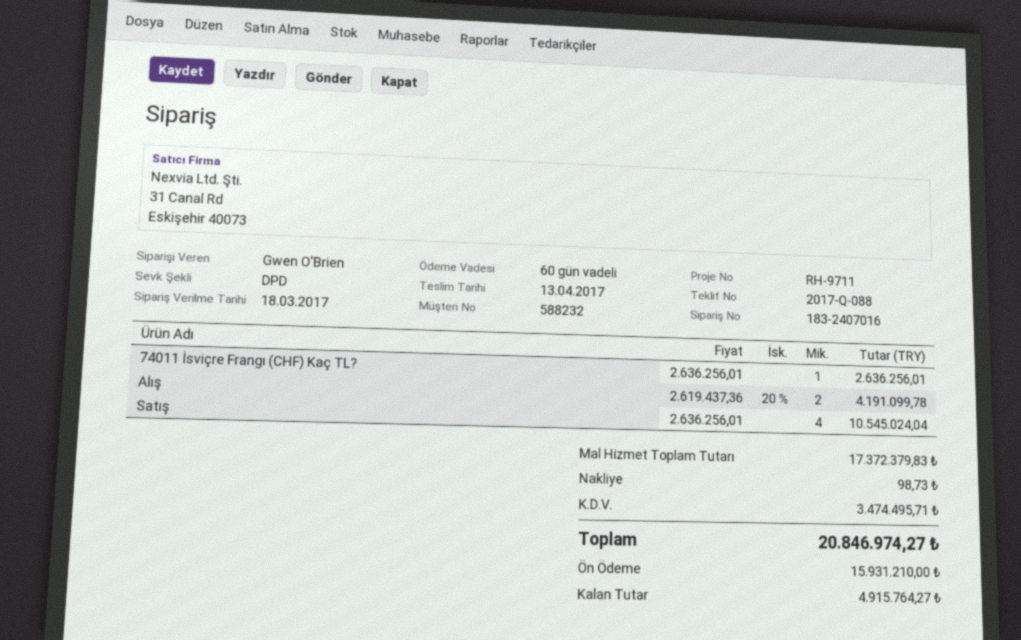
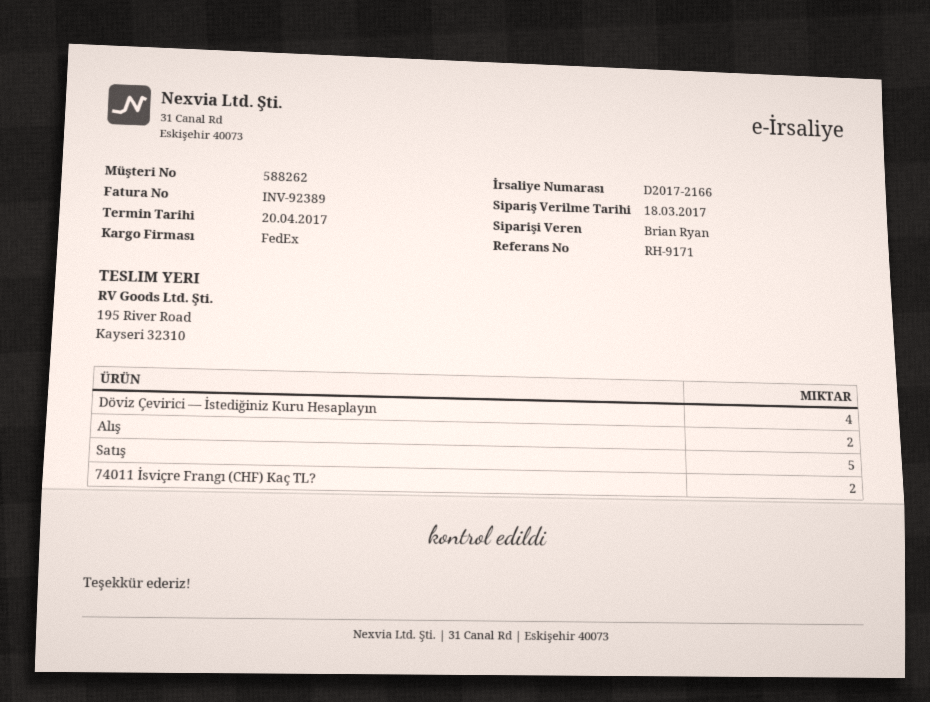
delivery date: 2017-04-13 -> 2017-04-20
customer number: 588232 -> 588262
reference: RH-9711 -> RH-9171
ordered by: Gwen O'Brien -> Brian Ryan
shipping method: DPD -> FedEx
74011 İsviçre Frangı (CHF) Kaç TL?: 1 -> 2
Satış: 4 -> 5
Döviz Çevirici — İstediğiniz Kuru Hesaplayın: none -> 4

